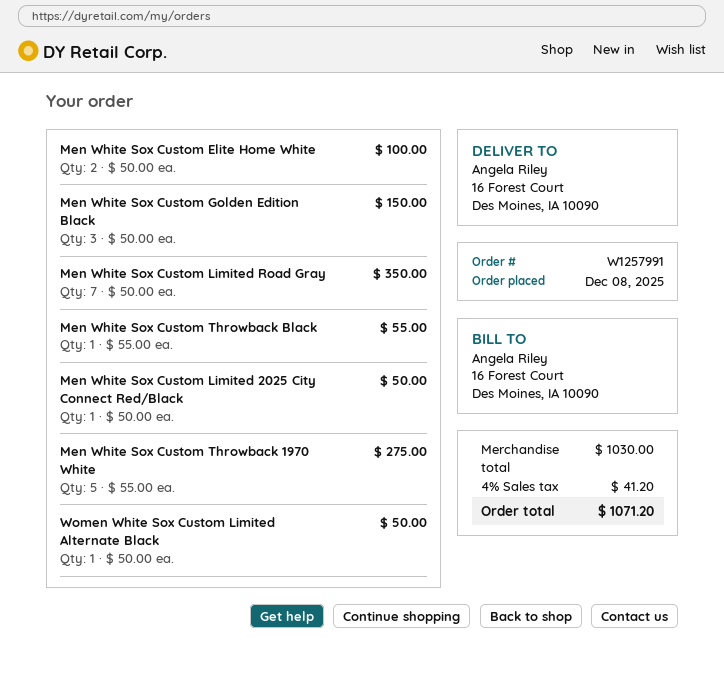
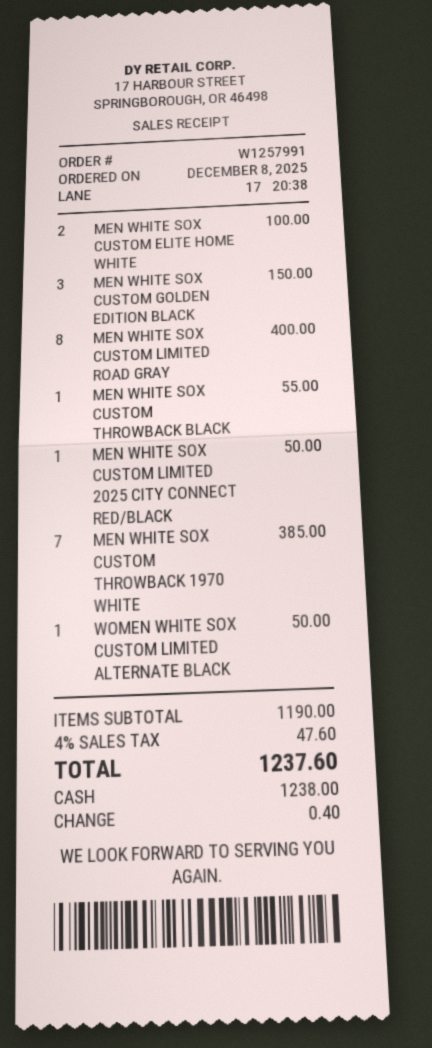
Men White Sox Custom Limited Road Gray: 7 for 350.00 -> 8 for 400.00
Men White Sox Custom Throwback 1970 White: 5 for 275.00 -> 7 for 385.00
subtotal: 1030.00 -> 1190.00
tax: 4% = 41.20 -> 4% = 47.60
total: 1071.20 -> 1237.60

